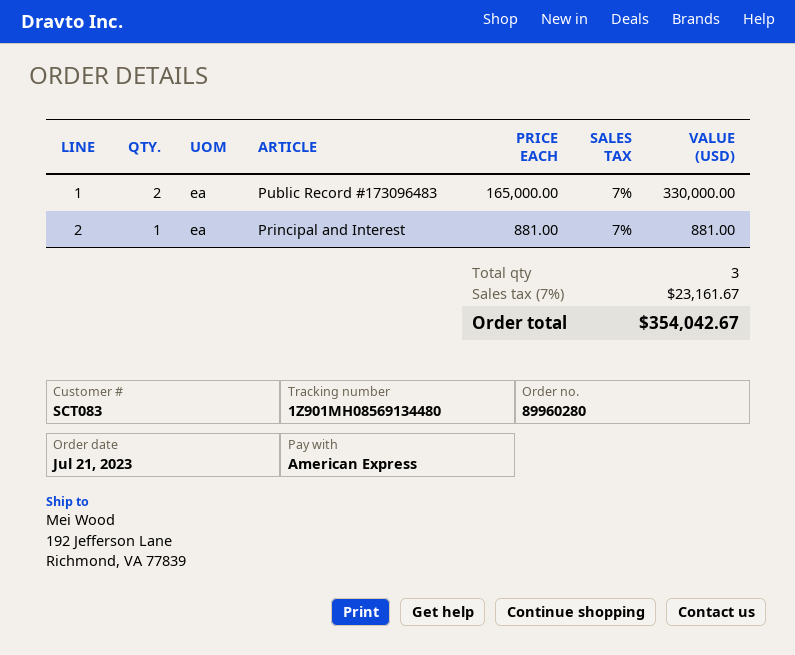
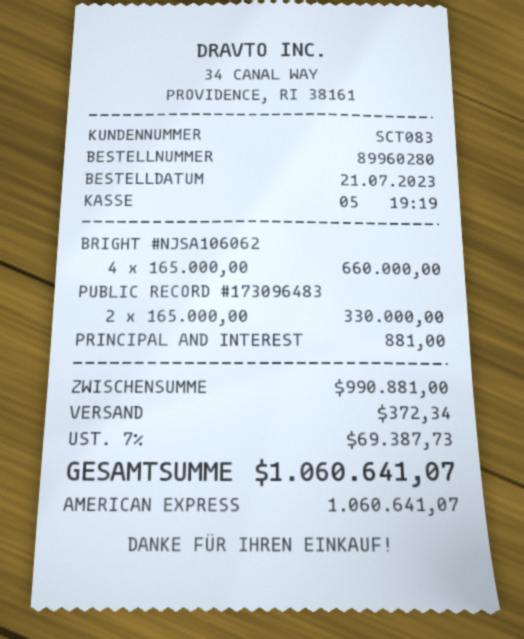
BRIGHT #NJSA106062: none -> 4 x 165000.00 = 660000.00
shipping: none -> 372.34
tax: 7% = 23161.67 -> 7% = 69387.73
total: 354042.67 -> 1060641.07

